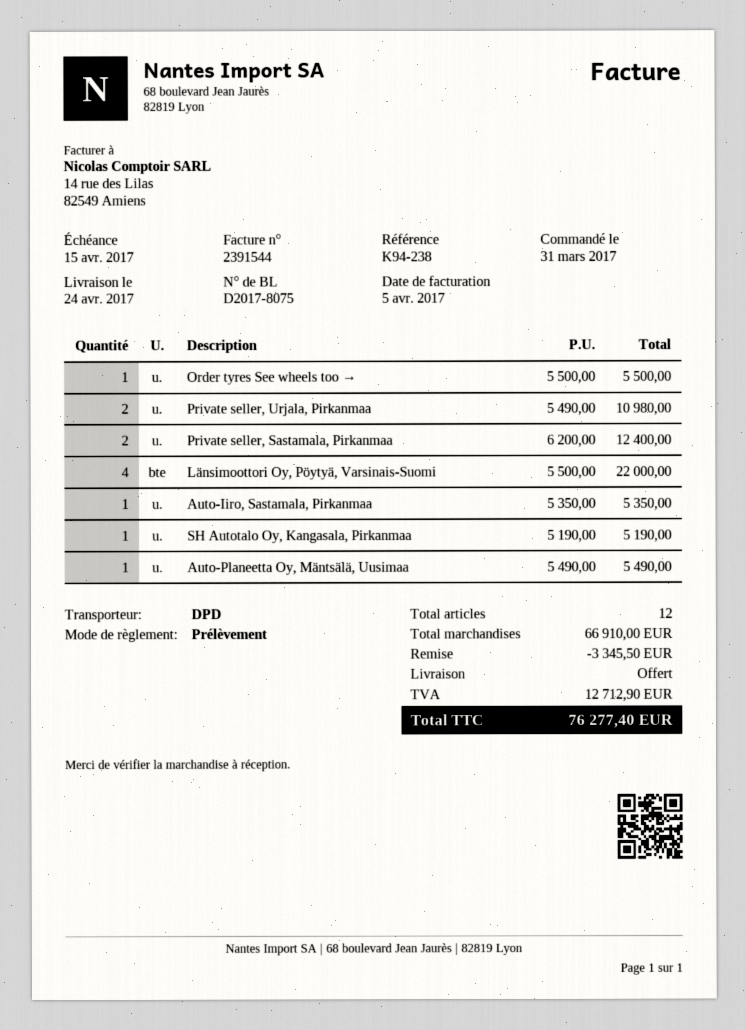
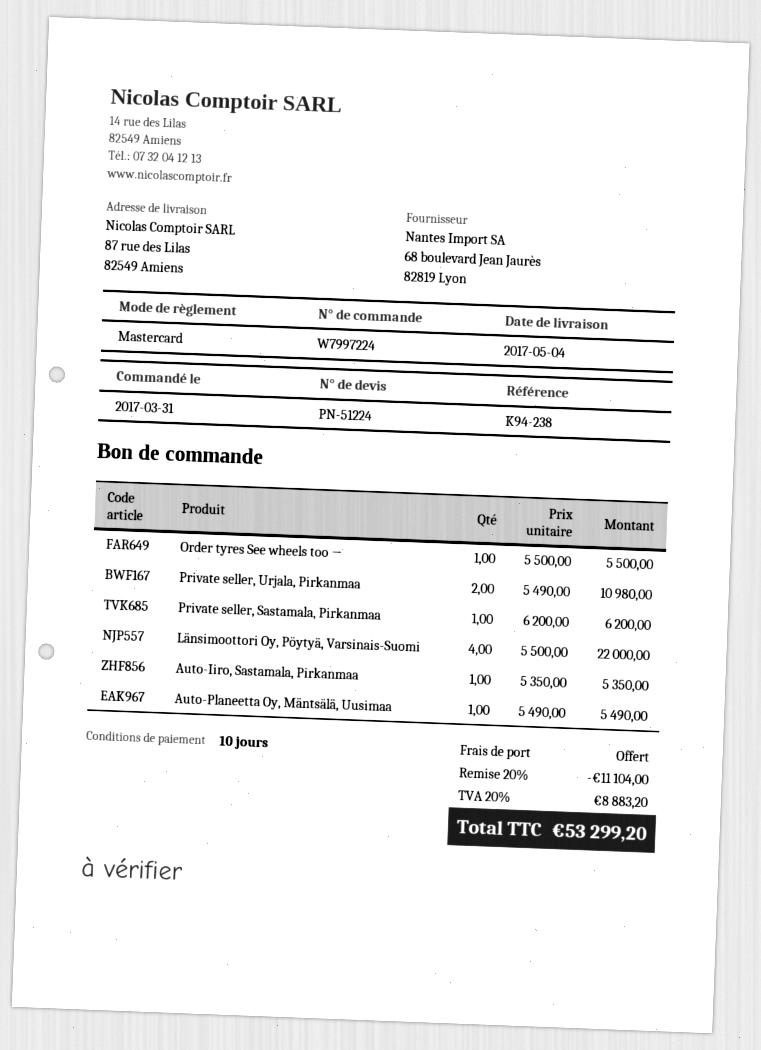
delivery date: 2017-04-24 -> 2017-05-04
payment method: direct debit -> Mastercard
Private seller, Sastamala, Pirkanmaa: 2 x 6200.00 = 12400.00 -> 1 x 6200.00 = 6200.00
SH Autotalo Oy, Kangasala, Pirkanmaa: 1 x 5190.00 = 5190.00 -> none
discount: 3345.50 -> 11104.00
tax: 12712.90 -> 8883.20
total: 76277.40 -> 53299.20

